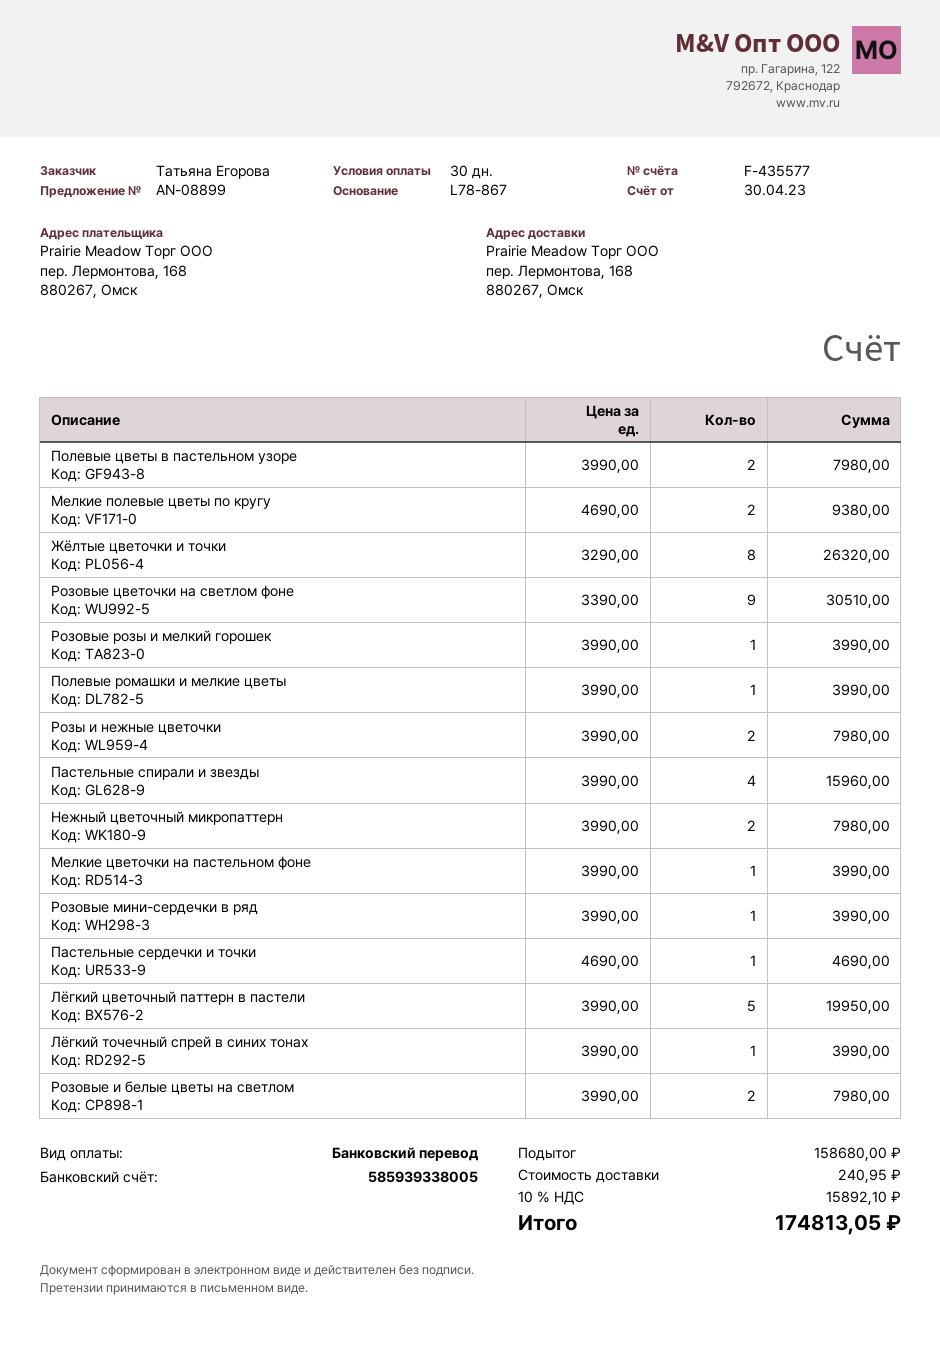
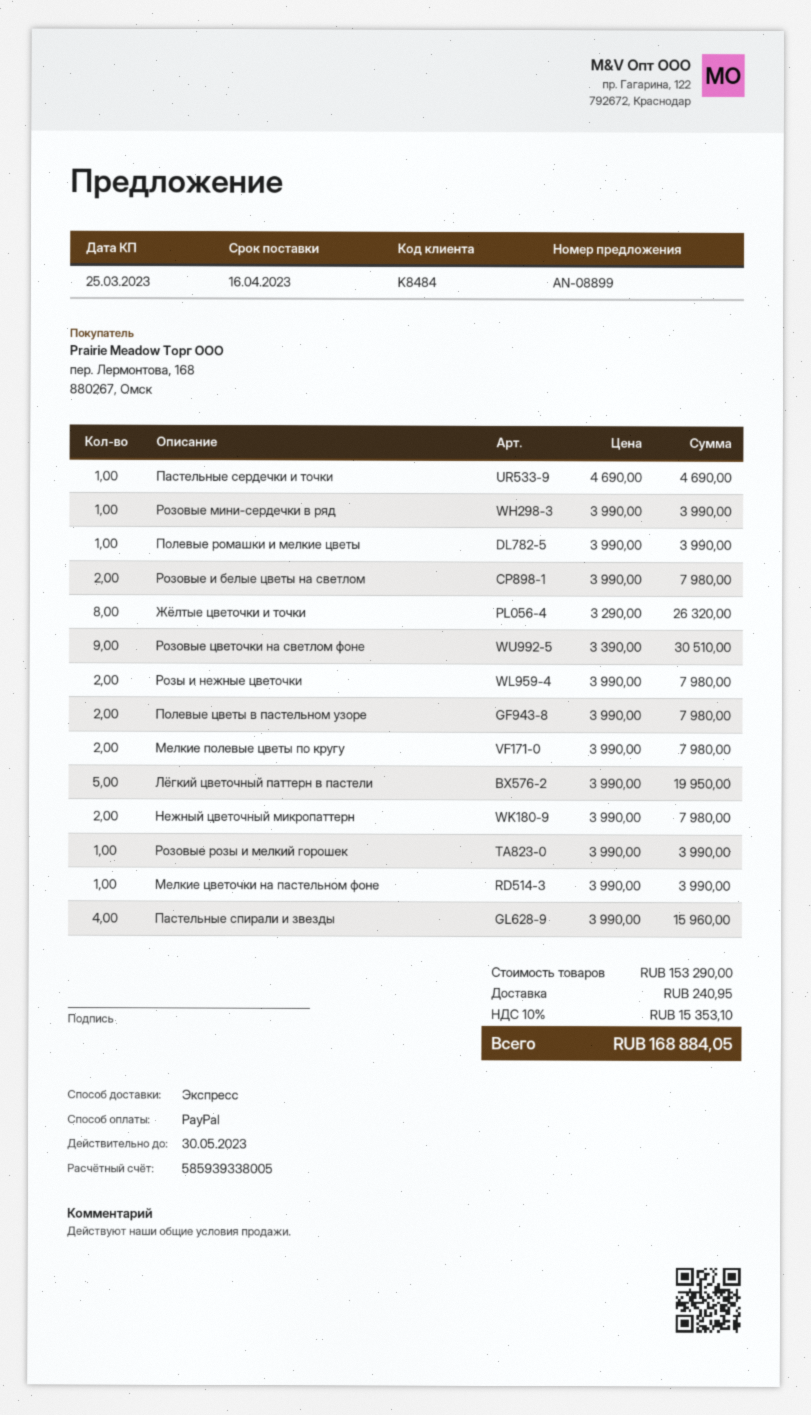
payment method: bank transfer -> PayPal
Мелкие полевые цветы по кругу: 2 x 4690.00 = 9380.00 -> 2 x 3990.00 = 7980.00
Лёгкий точечный спрей в синих тонах: 1 x 3990.00 = 3990.00 -> none
subtotal: 158680.00 -> 153290.00
tax: 10% = 15892.10 -> 10% = 15353.10
total: 174813.05 -> 168884.05

